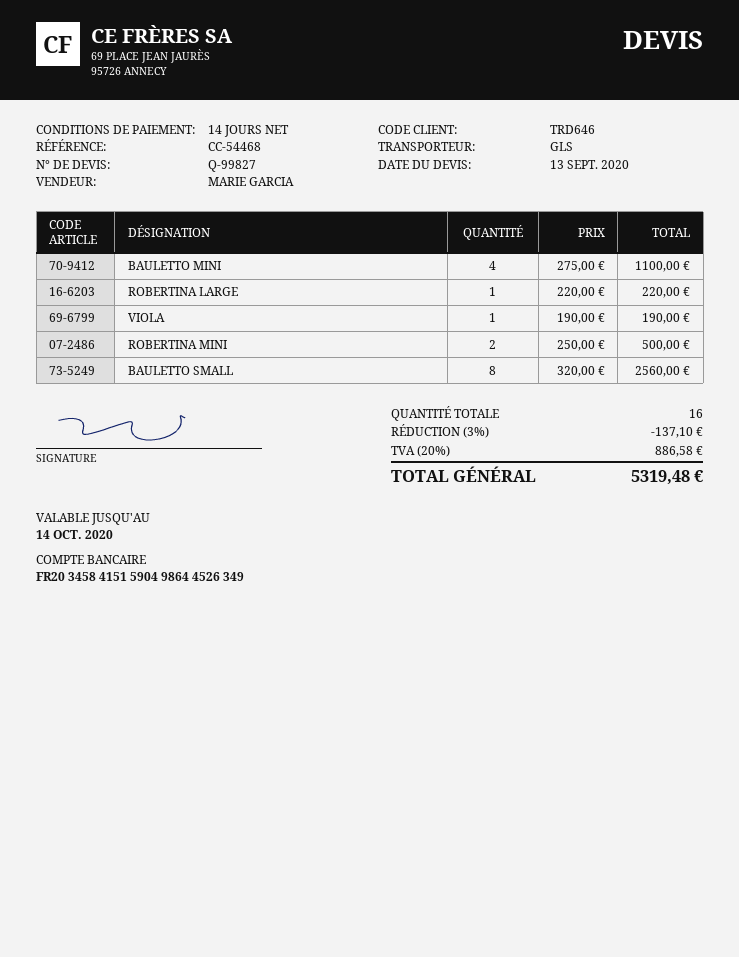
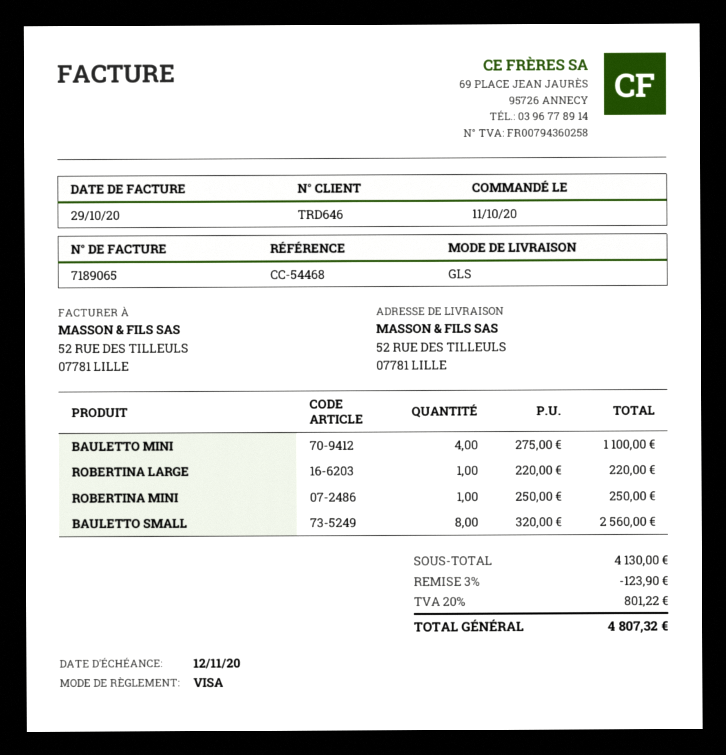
VIOLA: 1 x 190.00 = 190.00 -> none
ROBERTINA MINI: 2 x 250.00 = 500.00 -> 1 x 250.00 = 250.00
discount: 3% = 137.10 -> 3% = 123.90
tax: 20% = 886.58 -> 20% = 801.22
total: 5319.48 -> 4807.32

